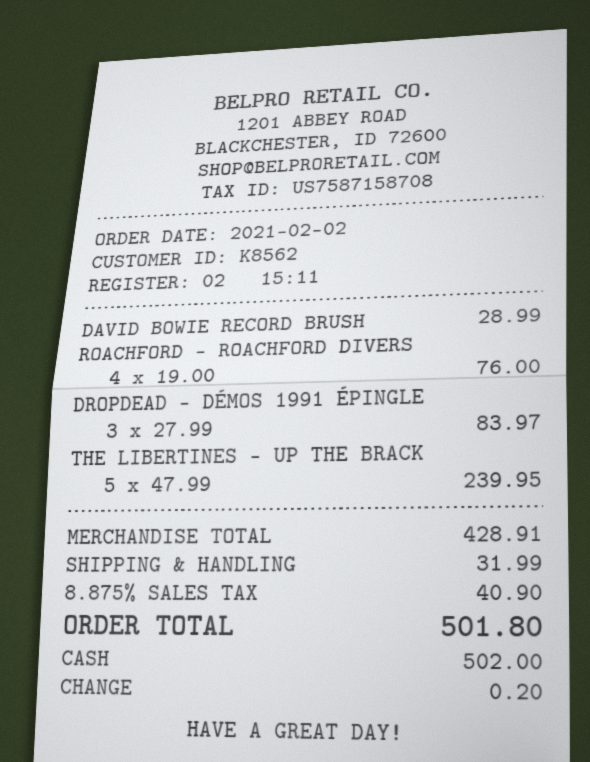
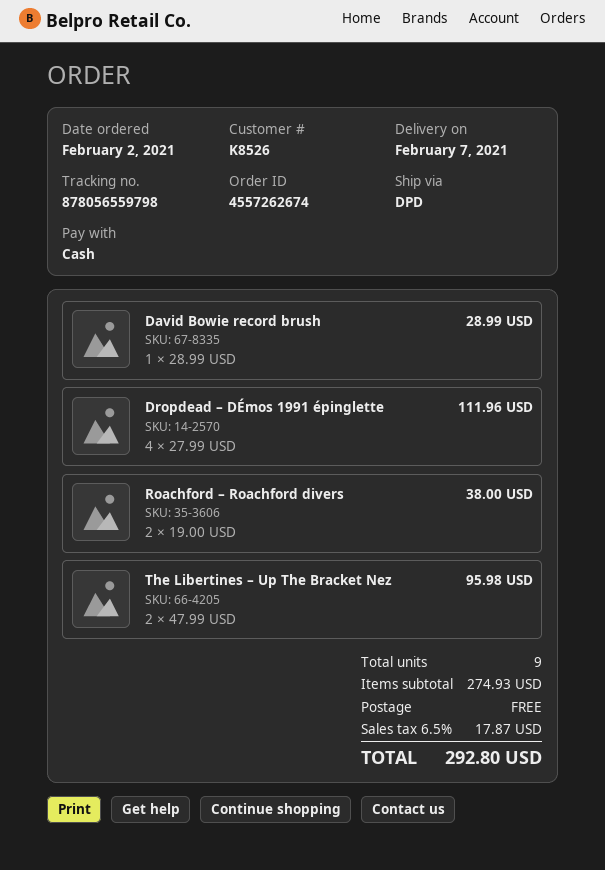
customer number: K8562 -> K8526
ROACHFORD – ROACHFORD DIVERS: 4 x 19.00 = 76.00 -> 2 x 19.00 = 38.00
DROPDEAD – DÉMOS 1991 ÉPINGLE: 3 x 27.99 = 83.97 -> 4 x 27.99 = 111.96
THE LIBERTINES – UP THE BRACK: 5 x 47.99 = 239.95 -> 2 x 47.99 = 95.98
subtotal: 428.91 -> 274.93
shipping: 31.99 -> 0.00
tax: 8.875% = 40.90 -> 6.5% = 17.87
total: 501.80 -> 292.80

